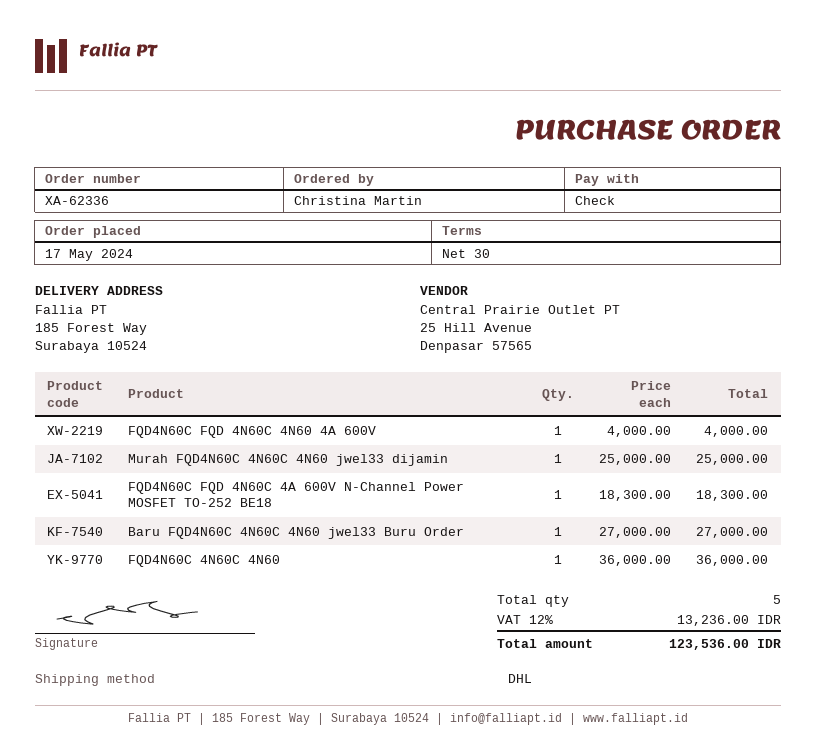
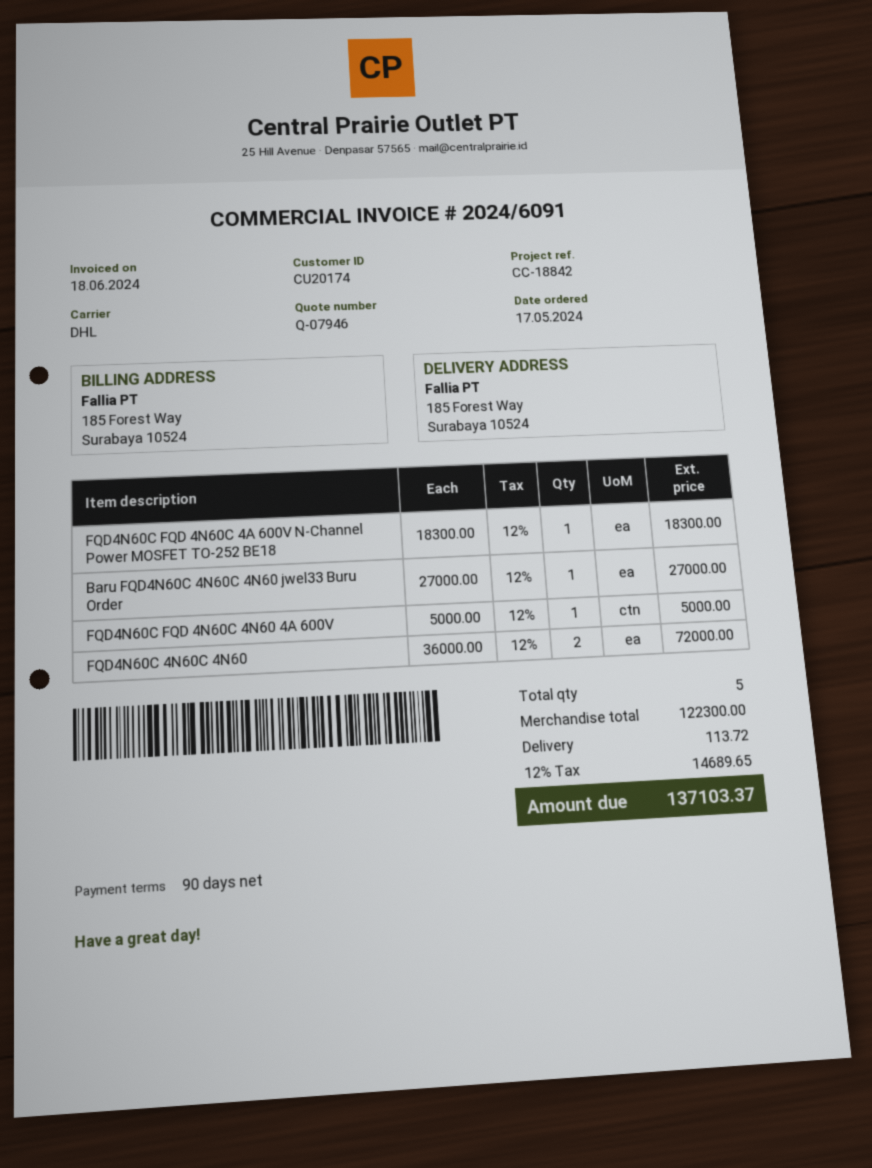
payment terms: 30 days -> 90 days
FQD4N60C FQD 4N60C 4N60 4A 600V: 1 x 4000.00 = 4000.00 -> 1 x 5000.00 = 5000.00
Murah FQD4N60C 4N60C 4N60 jwel33 dijamin: 1 x 25000.00 = 25000.00 -> none
FQD4N60C 4N60C 4N60: 1 x 36000.00 = 36000.00 -> 2 x 36000.00 = 72000.00
shipping: none -> 113.72
tax: 12% = 13236.00 -> 12% = 14689.65
total: 123536.00 -> 137103.37

